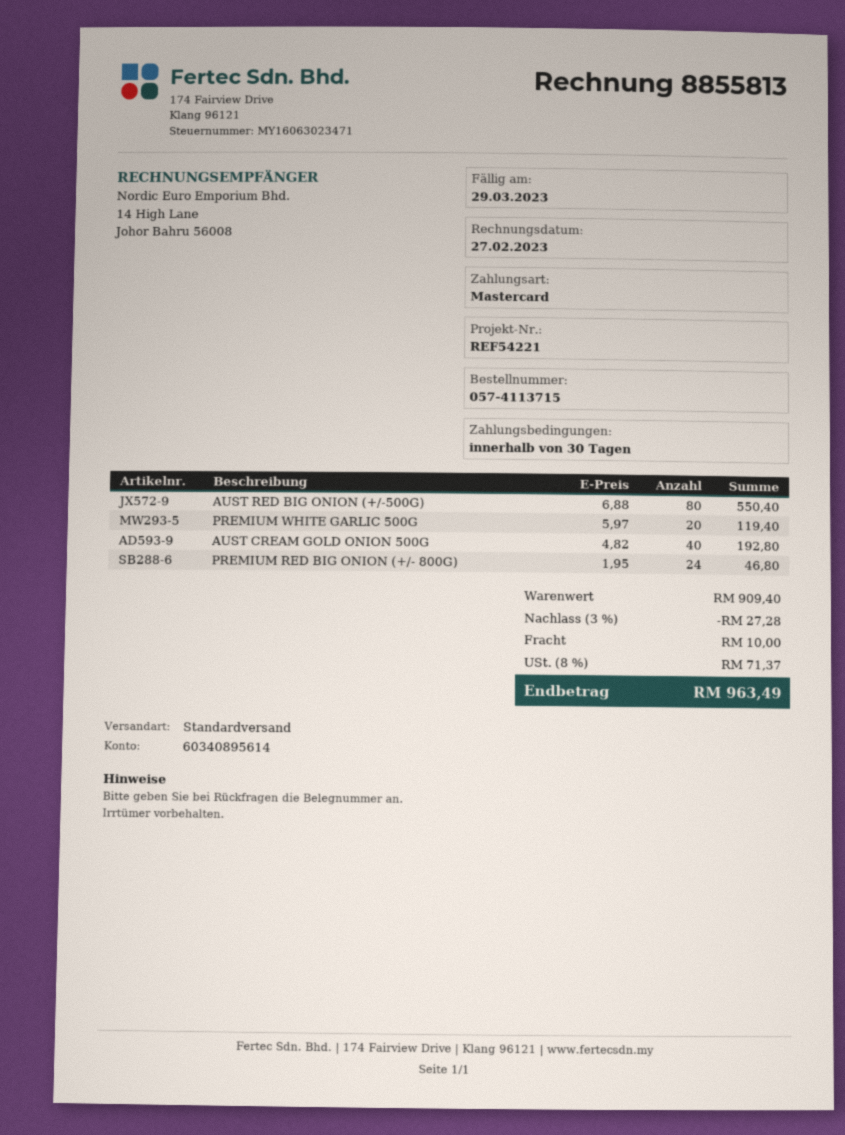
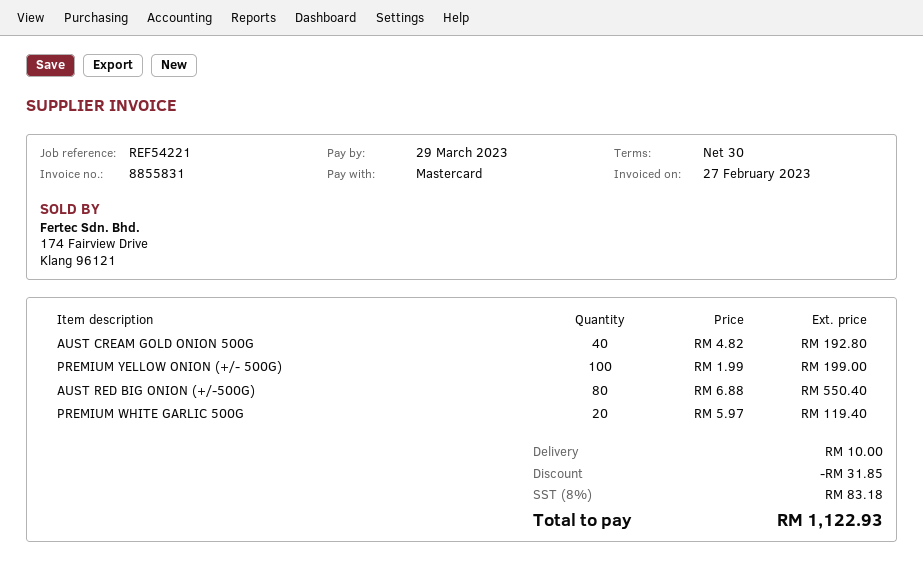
invoice number: 8855813 -> 8855831
PREMIUM RED BIG ONION (+/- 800G): 24 x 1.95 = 46.80 -> none
PREMIUM YELLOW ONION (+/- 500G): none -> 100 x 1.99 = 199.00
discount: 27.28 -> 31.85
tax: 8% = 71.37 -> 8% = 83.18
total: 963.49 -> 1122.93

